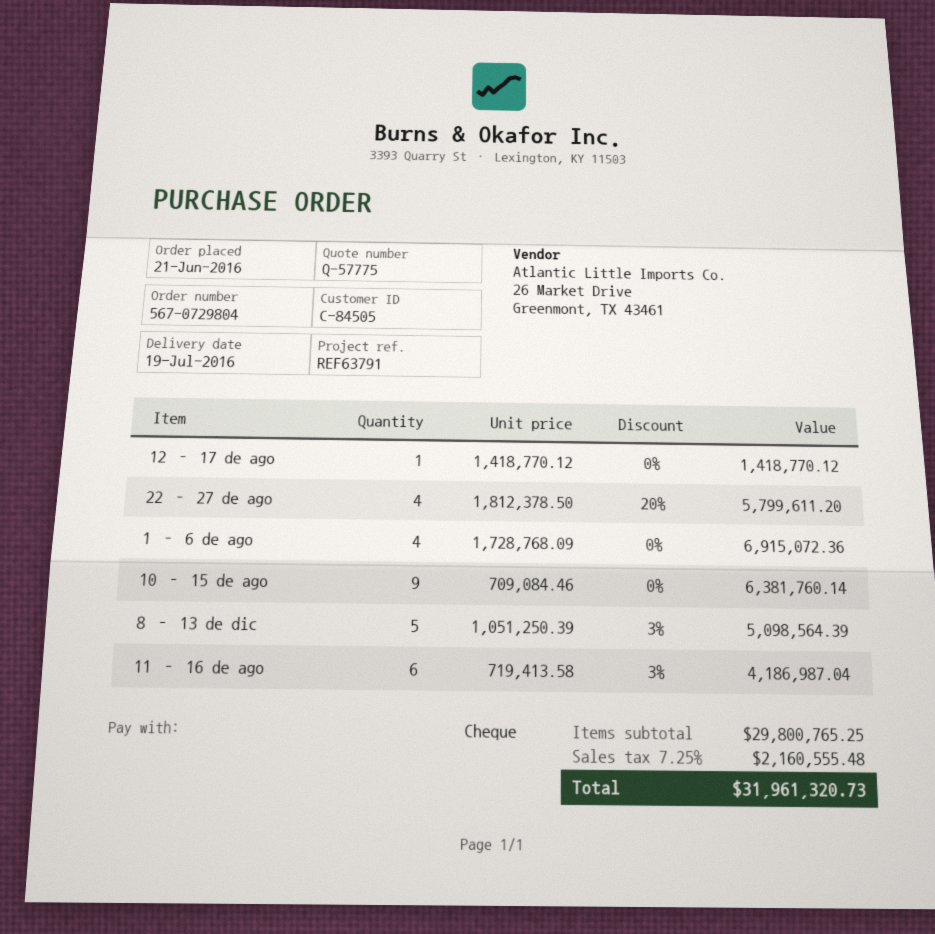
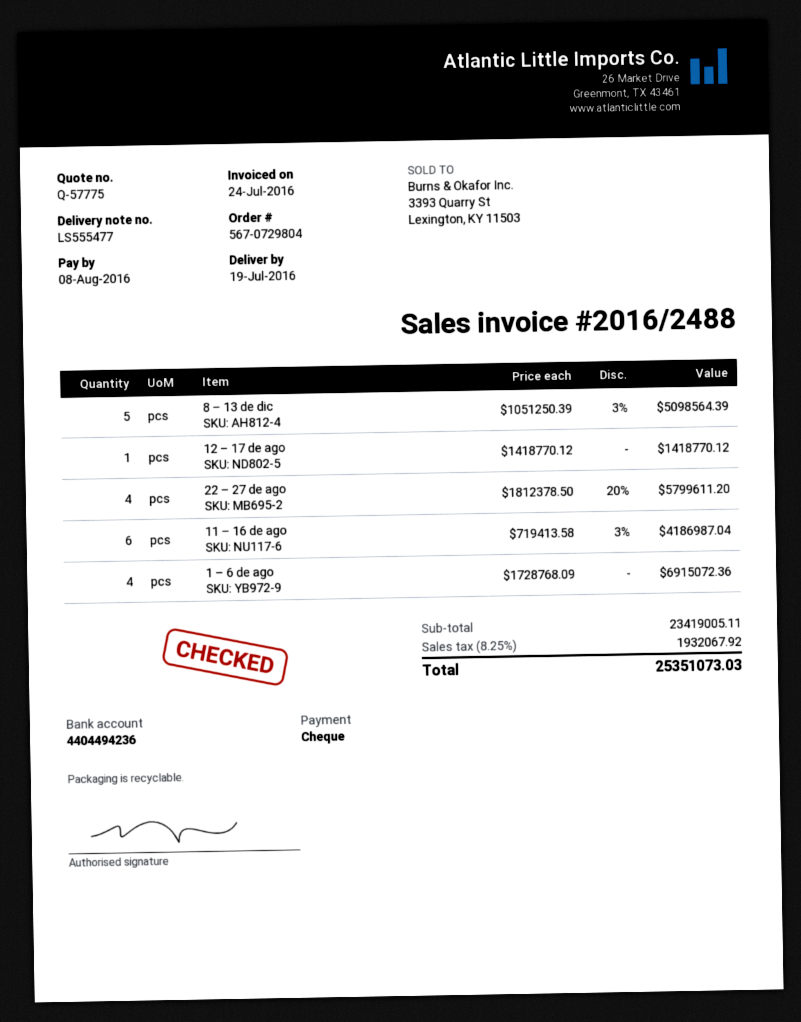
10 – 15 de ago: 9 x 709084.46 = 6381760.14 -> none
subtotal: 29800765.25 -> 23419005.11
tax: 7.25% = 2160555.48 -> 8.25% = 1932067.92
total: 31961320.73 -> 25351073.03

